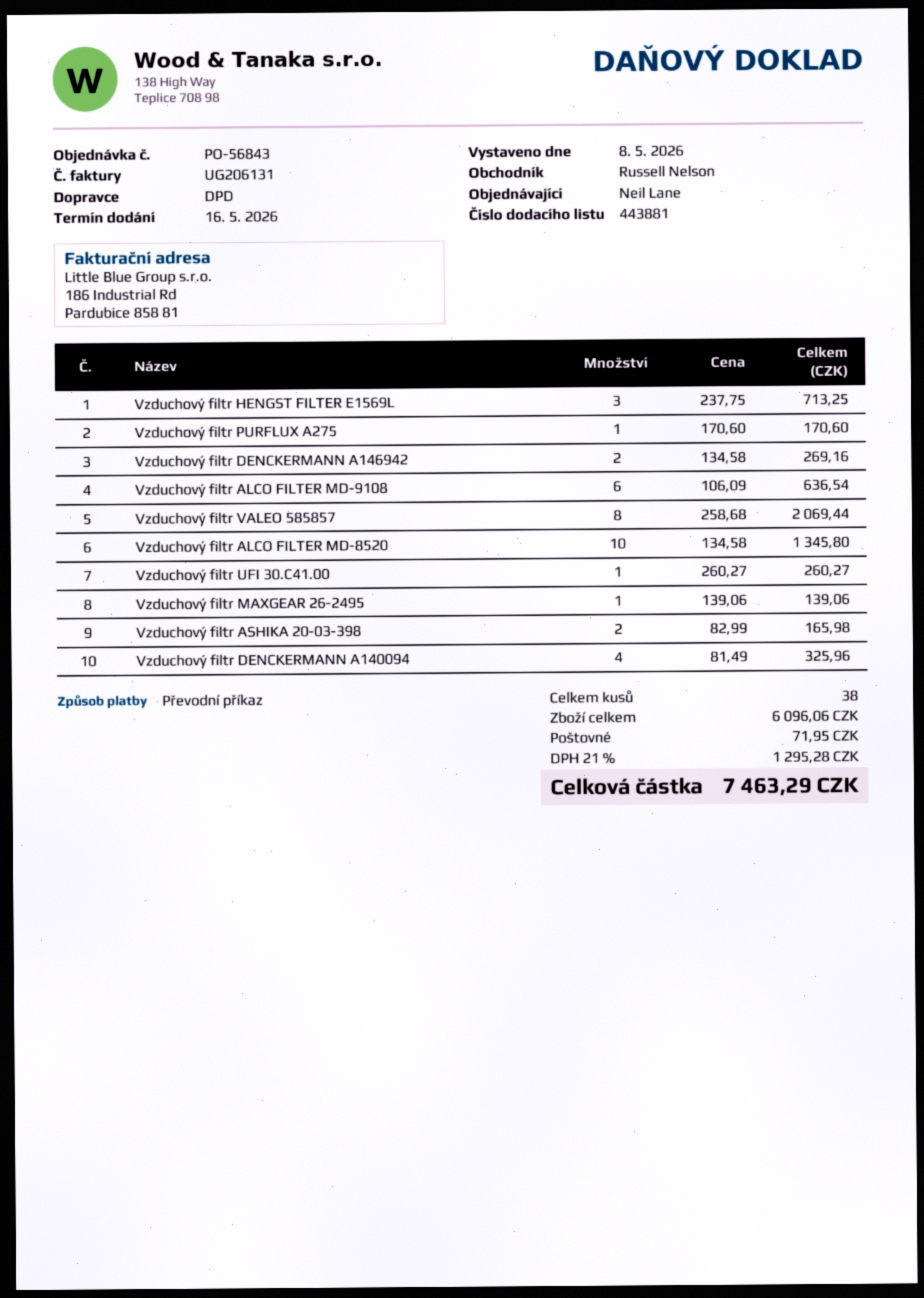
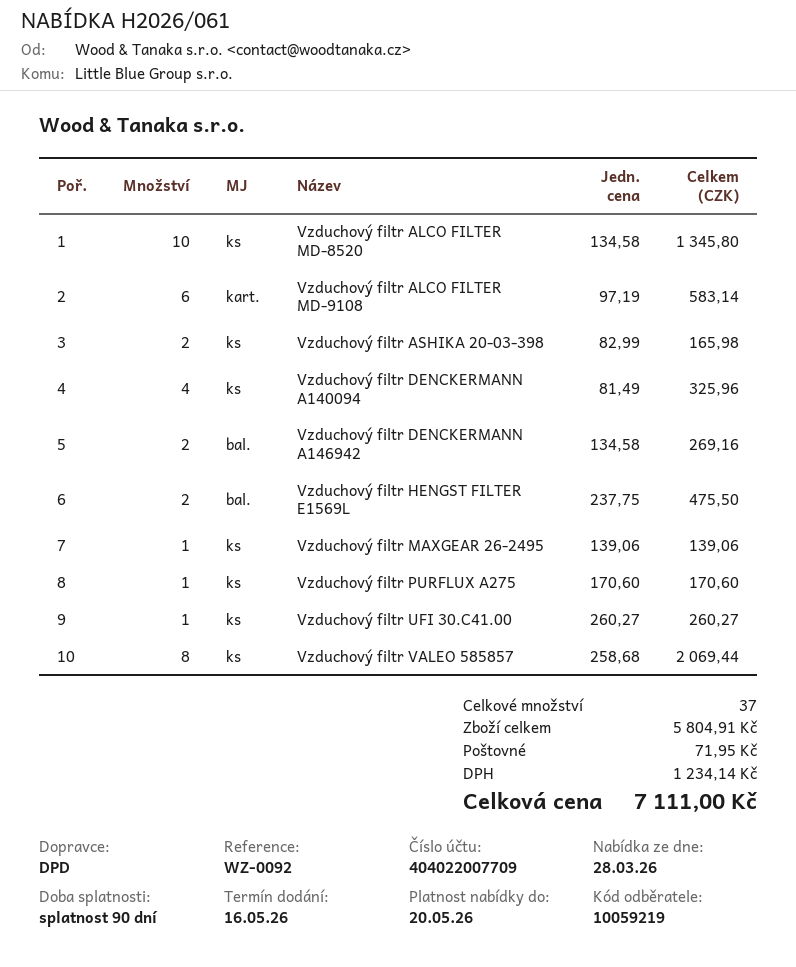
Vzduchový filtr HENGST FILTER E1569L: 3 x 237.75 = 713.25 -> 2 x 237.75 = 475.50
Vzduchový filtr ALCO FILTER MD-9108: 6 x 106.09 = 636.54 -> 6 x 97.19 = 583.14
total quantity: 38 -> 37
subtotal: 6096.06 -> 5804.91
tax: 1295.28 -> 1234.14
total: 7463.29 -> 7111.00

